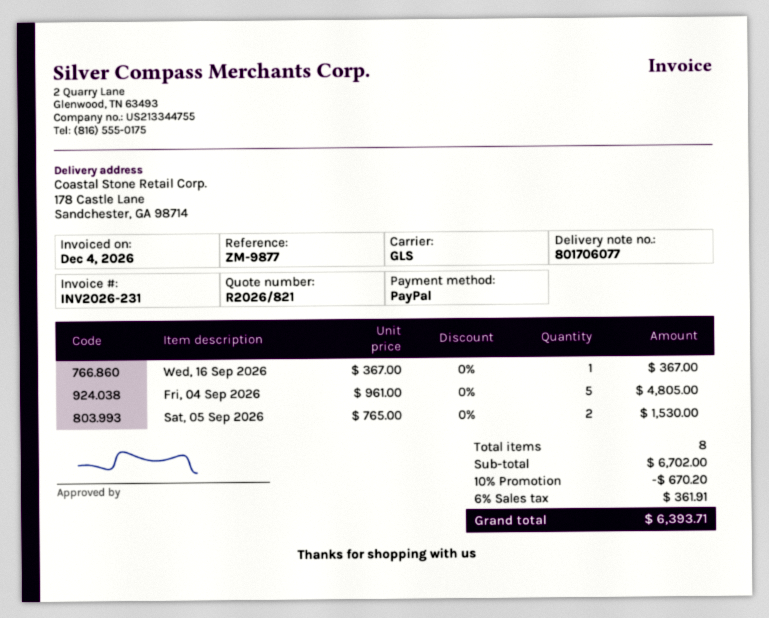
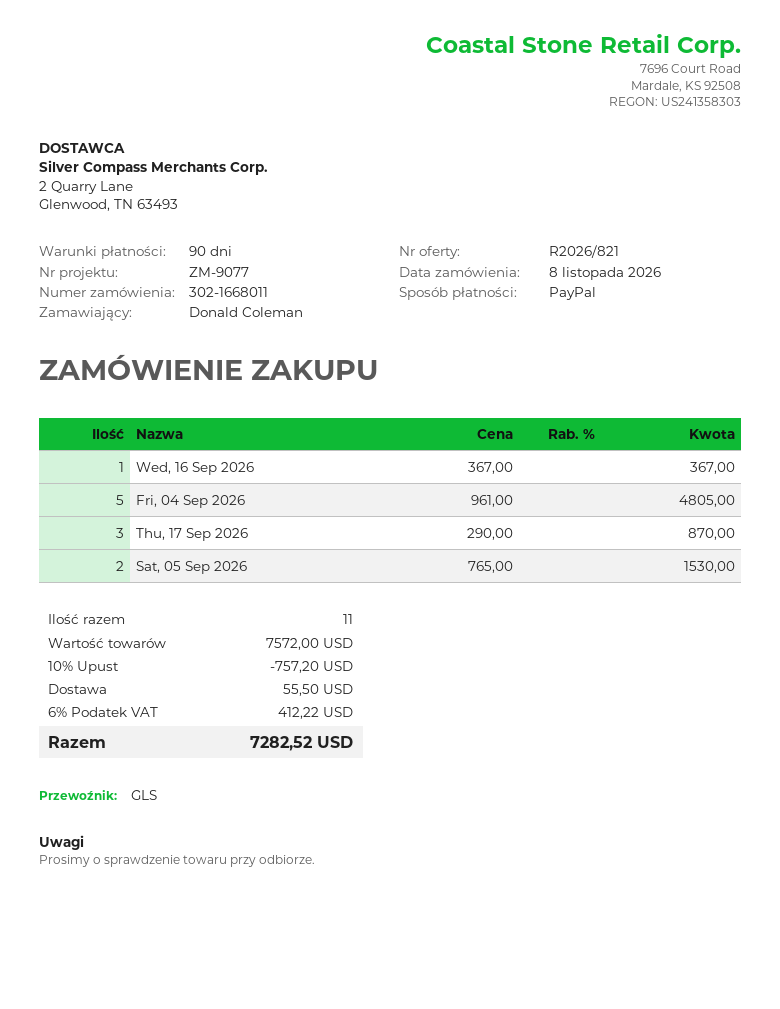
reference: ZM-9877 -> ZM-9077
Thu, 17 Sep 2026: none -> 3 x 290.00 = 870.00
total quantity: 8 -> 11
subtotal: 6702.00 -> 7572.00
discount: 10% = 670.20 -> 10% = 757.20
shipping: none -> 55.50
tax: 6% = 361.91 -> 6% = 412.22
total: 6393.71 -> 7282.52

